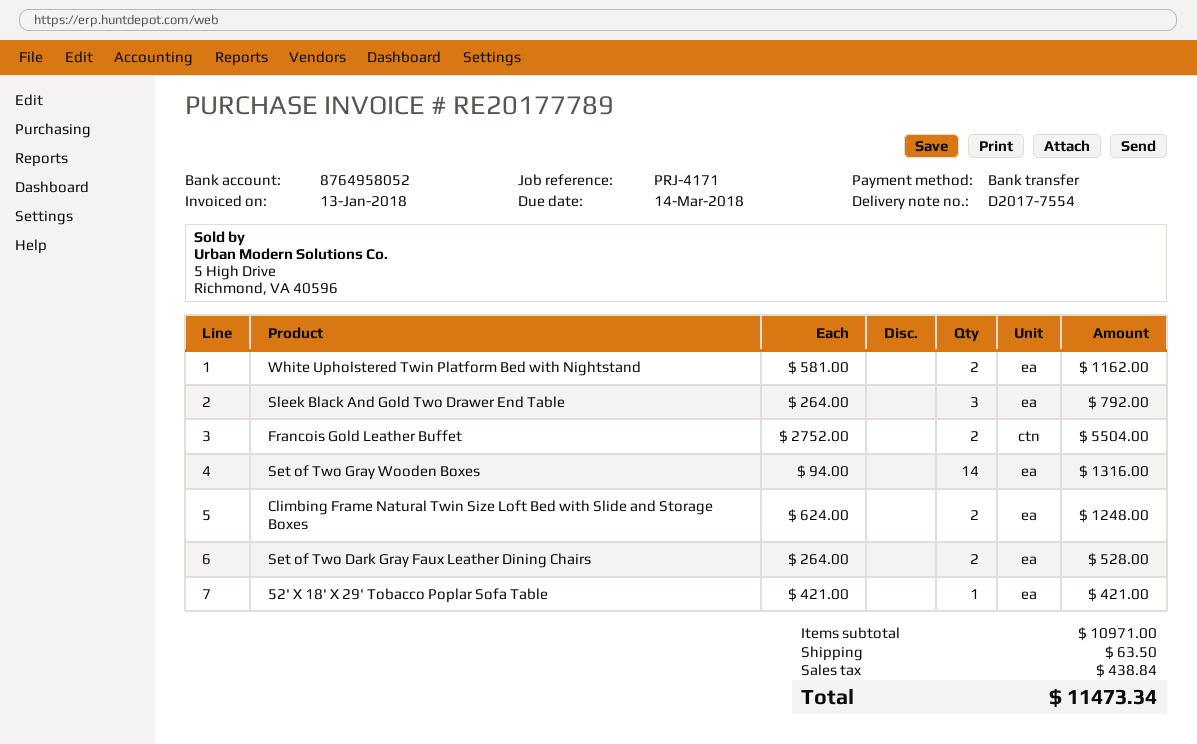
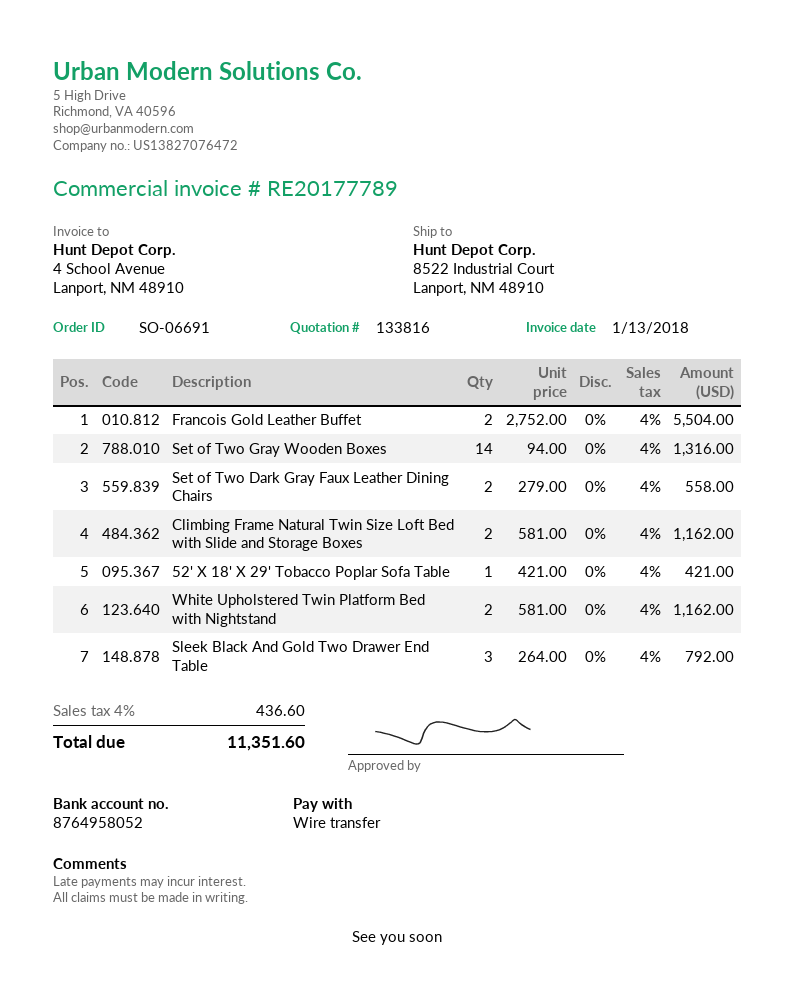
Climbing Frame Natural Twin Size Loft Bed with Slide and Storage Boxes: 2 x 624.00 = 1248.00 -> 2 x 581.00 = 1162.00
Set of Two Dark Gray Faux Leather Dining Chairs: 2 x 264.00 = 528.00 -> 2 x 279.00 = 558.00
shipping: 63.50 -> none
tax: 438.84 -> 436.60
total: 11473.34 -> 11351.60

